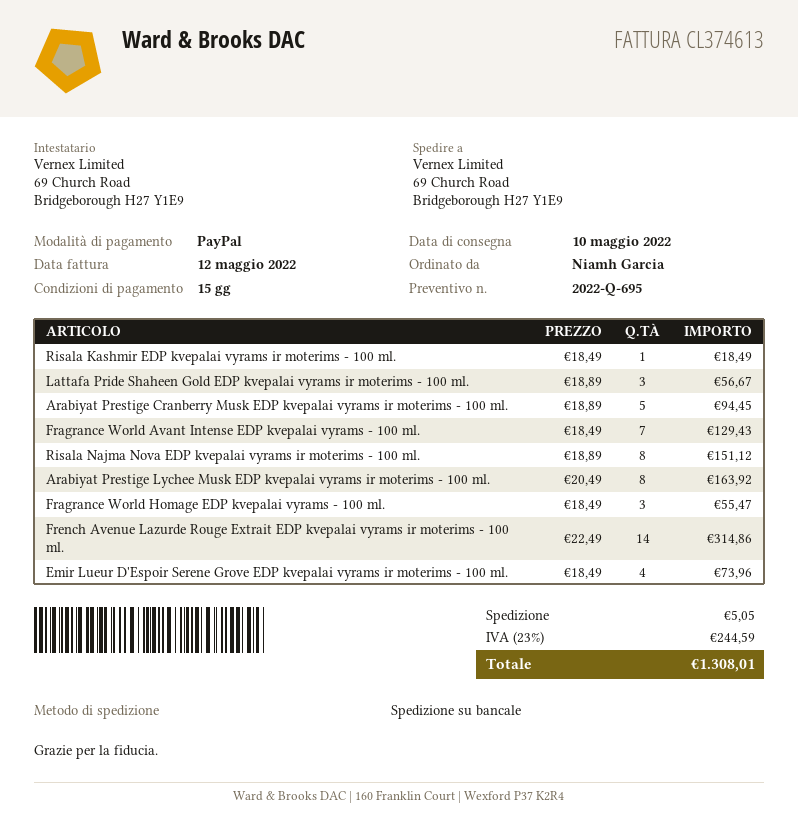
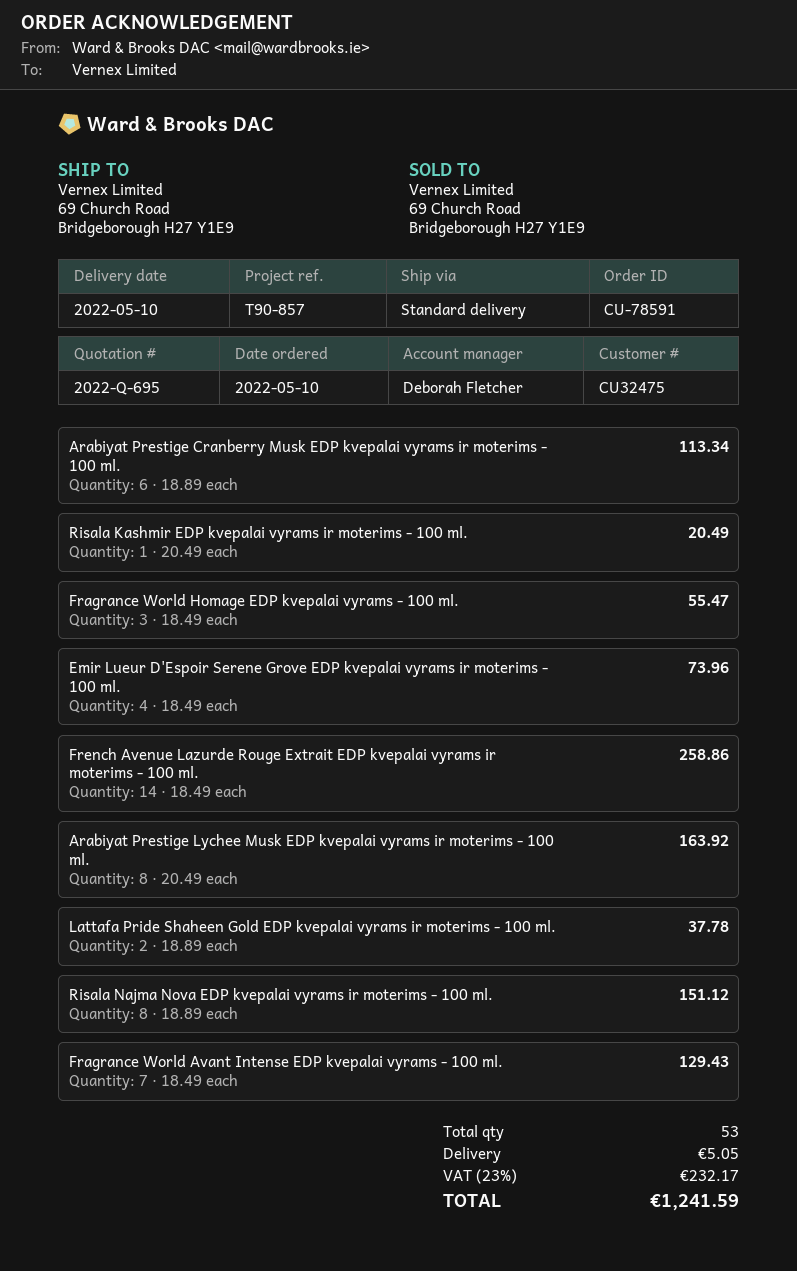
shipping method: pallet freight -> standard
Risala Kashmir EDP kvepalai vyrams ir moterims - 100 ml.: 1 x 18.49 = 18.49 -> 1 x 20.49 = 20.49
Lattafa Pride Shaheen Gold EDP kvepalai vyrams ir moterims - 100 ml.: 3 x 18.89 = 56.67 -> 2 x 18.89 = 37.78
Arabiyat Prestige Cranberry Musk EDP kvepalai vyrams ir moterims - 100 ml.: 5 x 18.89 = 94.45 -> 6 x 18.89 = 113.34
French Avenue Lazurde Rouge Extrait EDP kvepalai vyrams ir moterims - 100 ml.: 14 x 22.49 = 314.86 -> 14 x 18.49 = 258.86
tax: 23% = 244.59 -> 23% = 232.17
total: 1308.01 -> 1241.59

